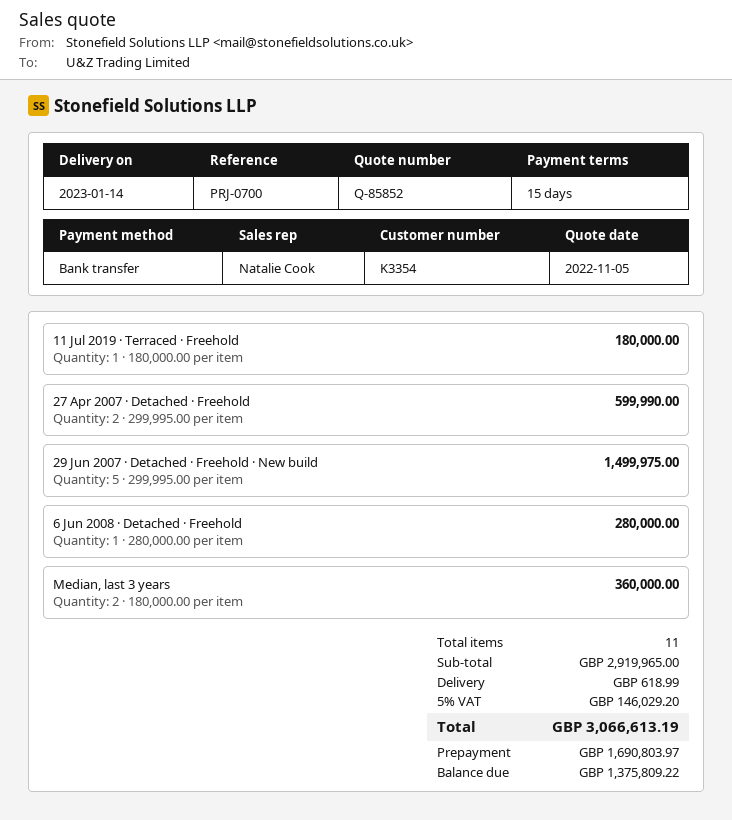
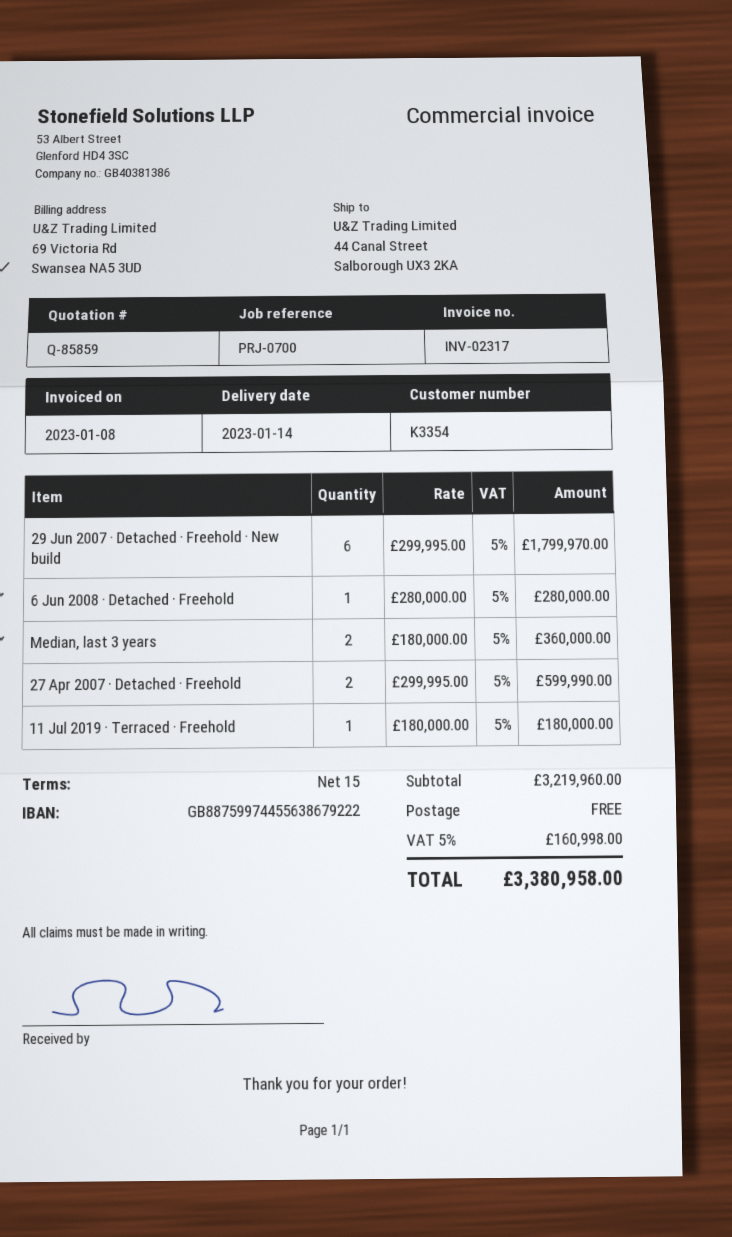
quote number: Q-85852 -> Q-85859
29 Jun 2007 · Detached · Freehold · New build: 5 x 299995.00 = 1499975.00 -> 6 x 299995.00 = 1799970.00
subtotal: 2919965.00 -> 3219960.00
shipping: 618.99 -> 0.00
tax: 5% = 146029.20 -> 5% = 160998.00
total: 3066613.19 -> 3380958.00

